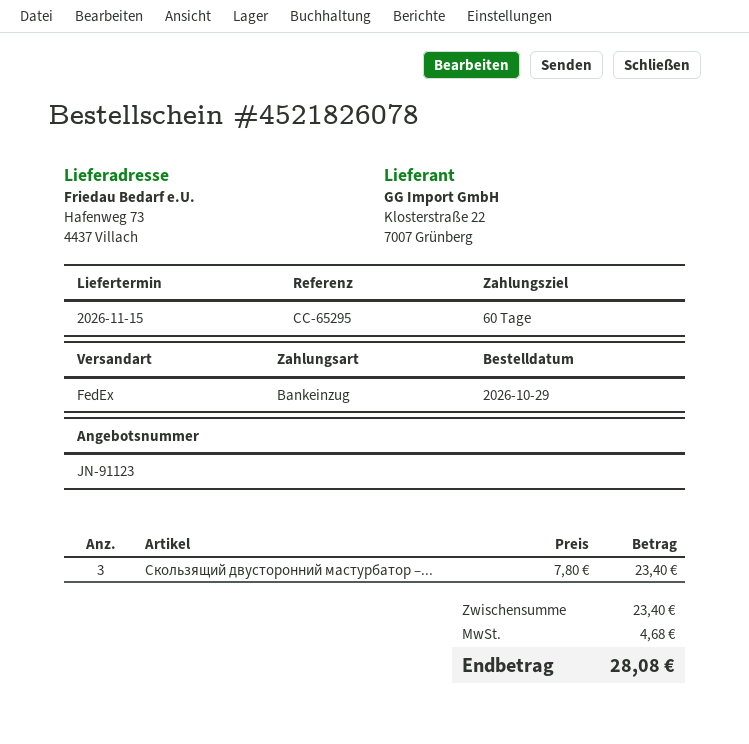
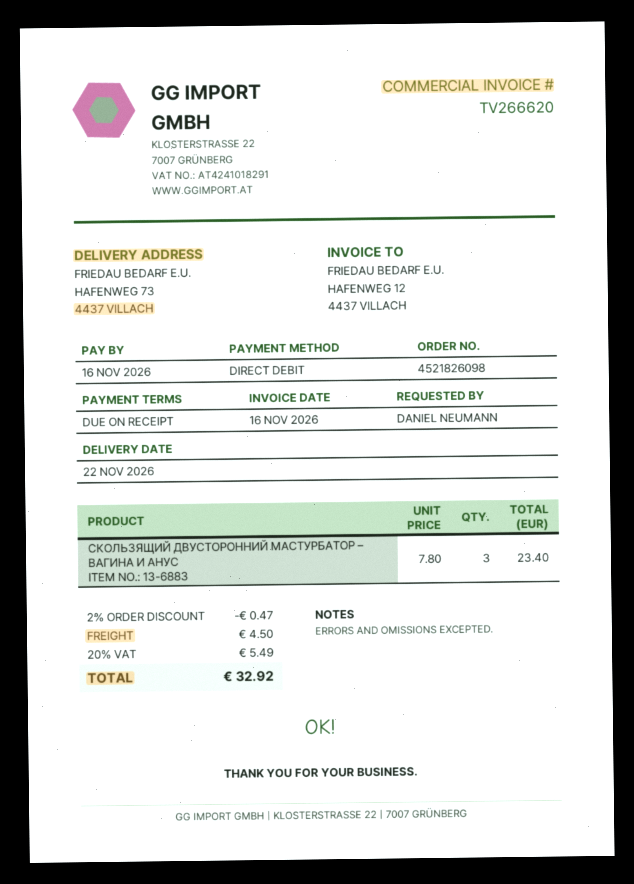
order number: 4521826078 -> 4521826098
delivery date: 2026-11-15 -> 2026-11-22
payment terms: 60 days -> on receipt
discount: none -> 2% = 0.47
shipping: none -> 4.50
tax: 4.68 -> 5.49
total: 28.08 -> 32.92

